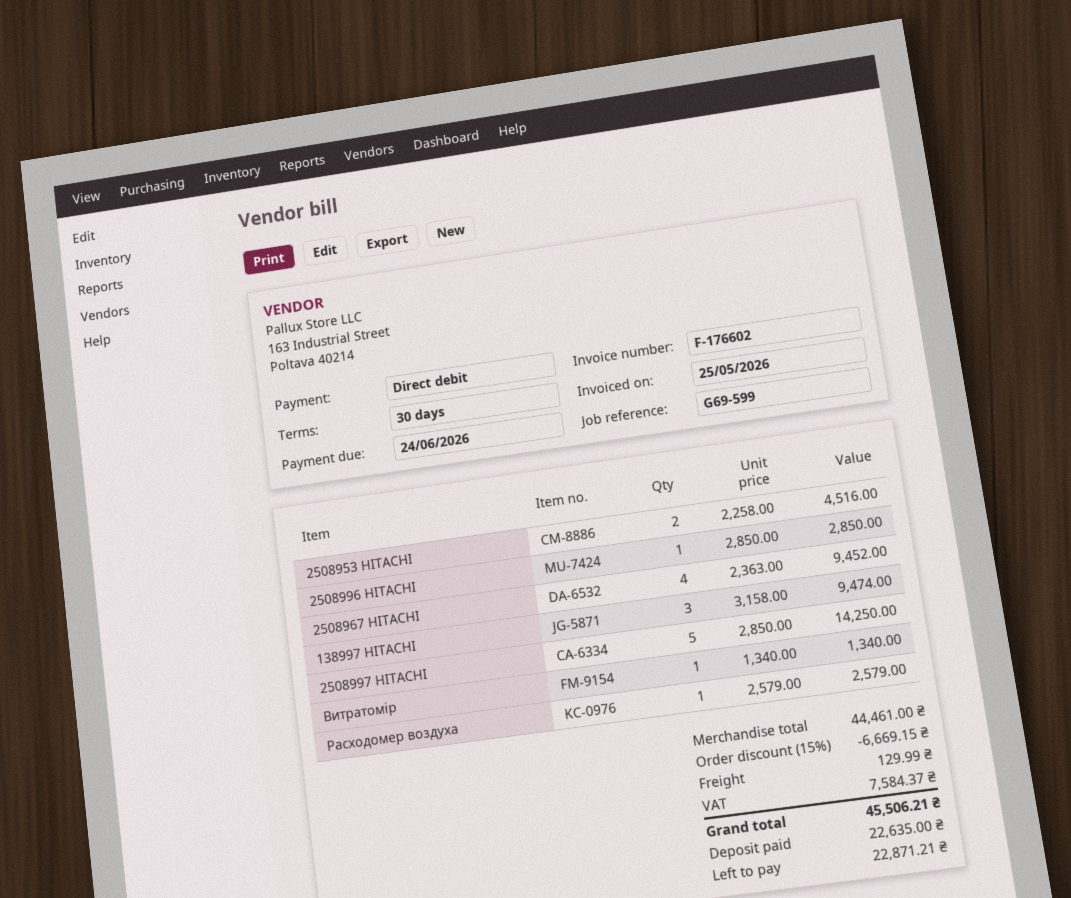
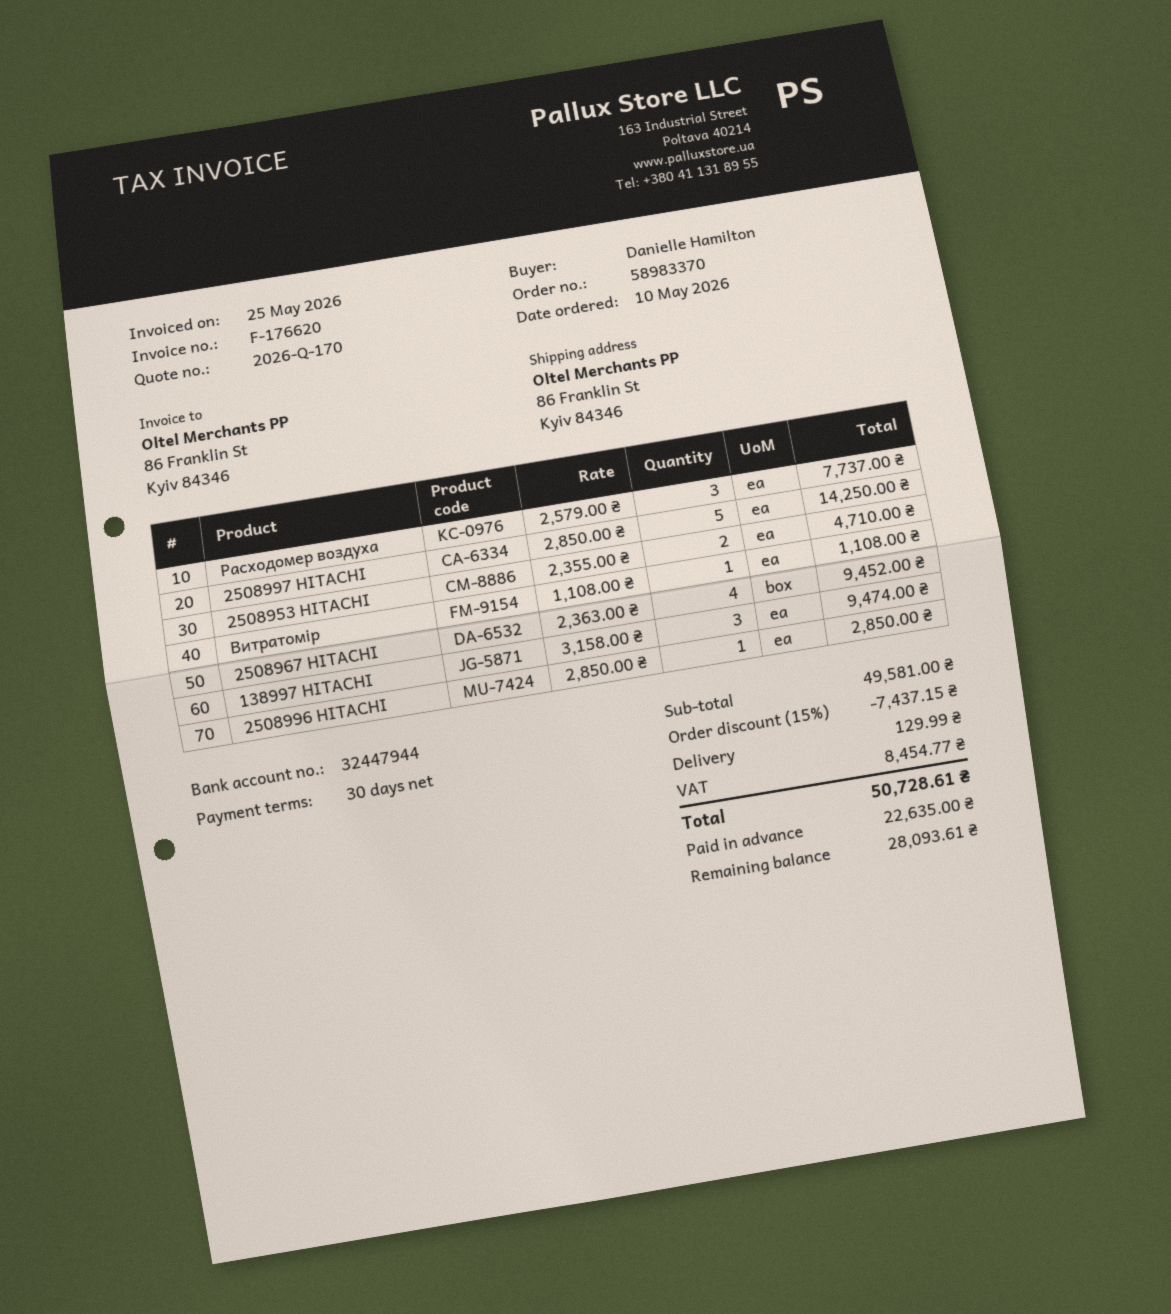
invoice number: F-176602 -> F-176620
2508953 HITACHI: 2 x 2258.00 = 4516.00 -> 2 x 2355.00 = 4710.00
Витратомір: 1 x 1340.00 = 1340.00 -> 1 x 1108.00 = 1108.00
Расходомер воздуха: 1 x 2579.00 = 2579.00 -> 3 x 2579.00 = 7737.00
subtotal: 44461.00 -> 49581.00
discount: 15% = 6669.15 -> 15% = 7437.15
tax: 7584.37 -> 8454.77
total: 45506.21 -> 50728.61
balance: 22871.21 -> 28093.61

